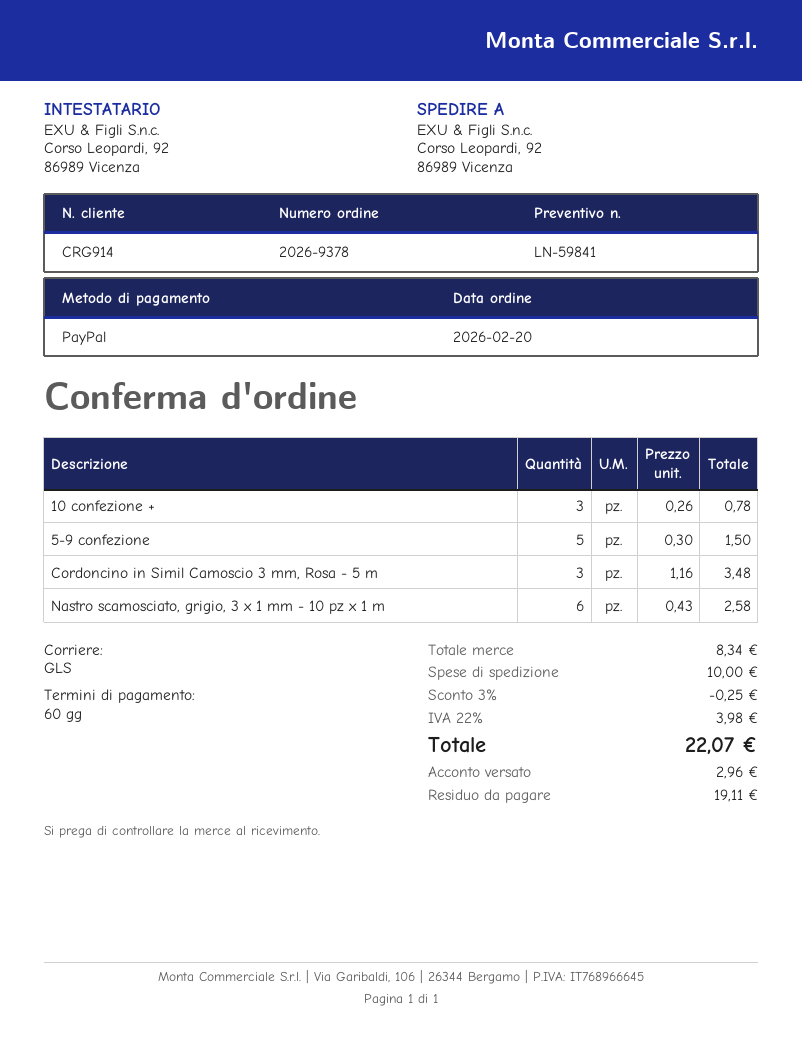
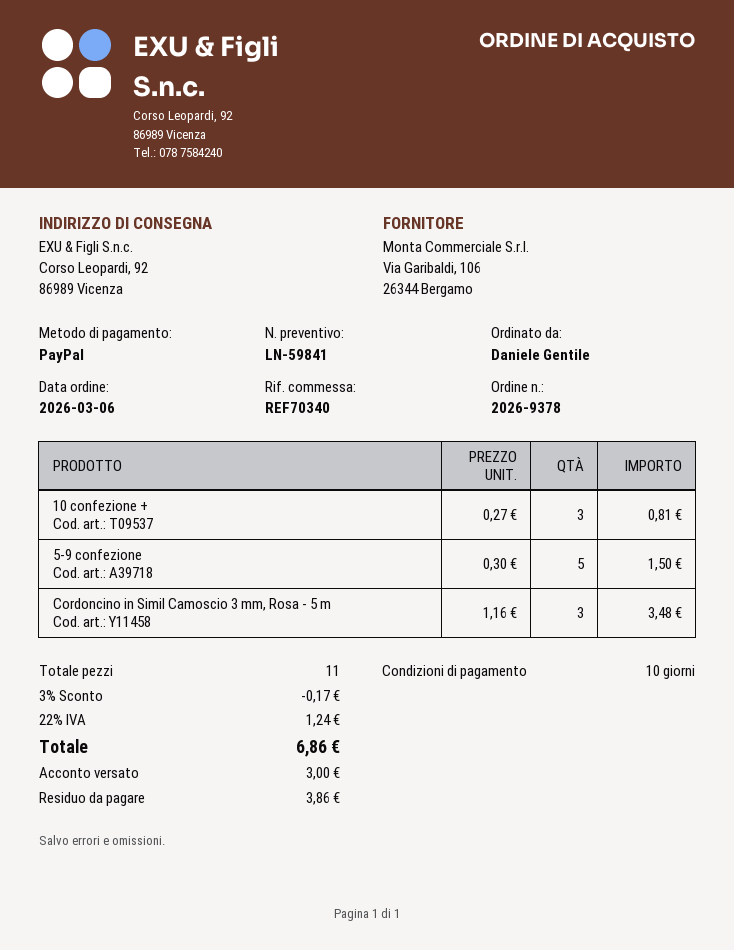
order date: 2026-02-20 -> 2026-03-06
payment terms: 60 days -> 10 days
10 confezione +: 3 x 0.26 = 0.78 -> 3 x 0.27 = 0.81
Nastro scamosciato, grigio, 3 x 1 mm - 10 pz x 1 m: 6 x 0.43 = 2.58 -> none
discount: 3% = 0.25 -> 3% = 0.17
shipping: 10.00 -> none
tax: 22% = 3.98 -> 22% = 1.24
total: 22.07 -> 6.86
deposit: 2.96 -> 3.00
balance: 19.11 -> 3.86

